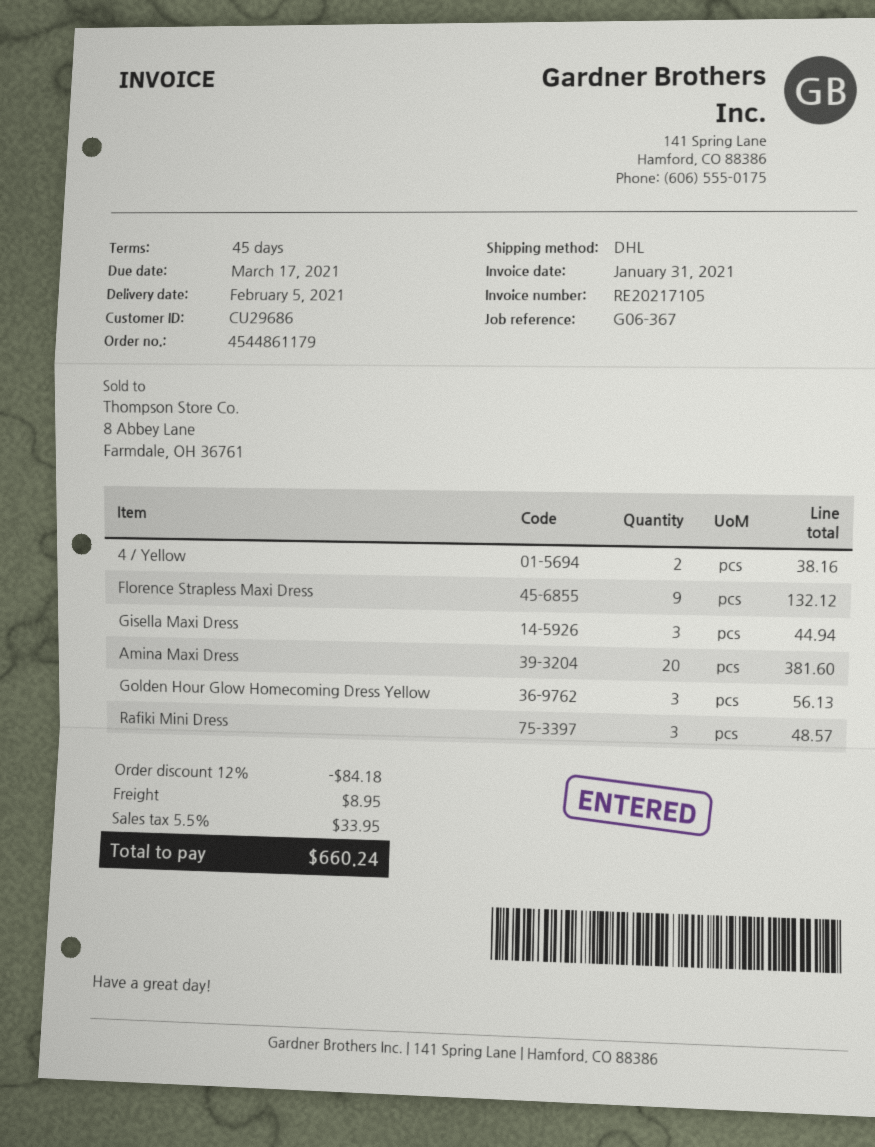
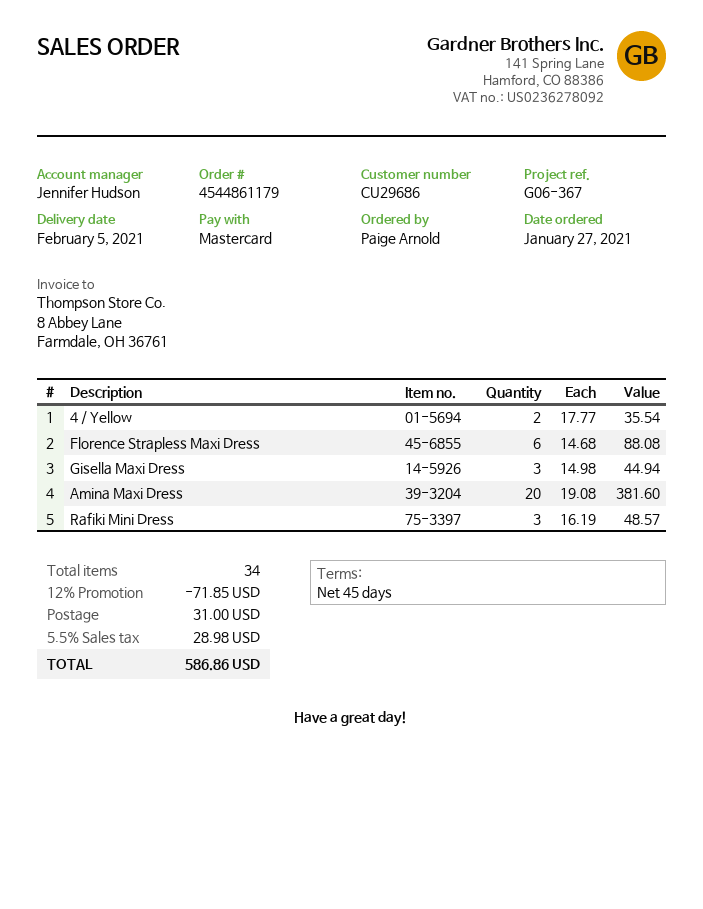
4 / Yellow: 2 for 38.16 -> 2 for 35.54
Florence Strapless Maxi Dress: 9 for 132.12 -> 6 for 88.08
Golden Hour Glow Homecoming Dress Yellow: 3 for 56.13 -> none
discount: 12% = 84.18 -> 12% = 71.85
shipping: 8.95 -> 31.00
tax: 5.5% = 33.95 -> 5.5% = 28.98
total: 660.24 -> 586.86

